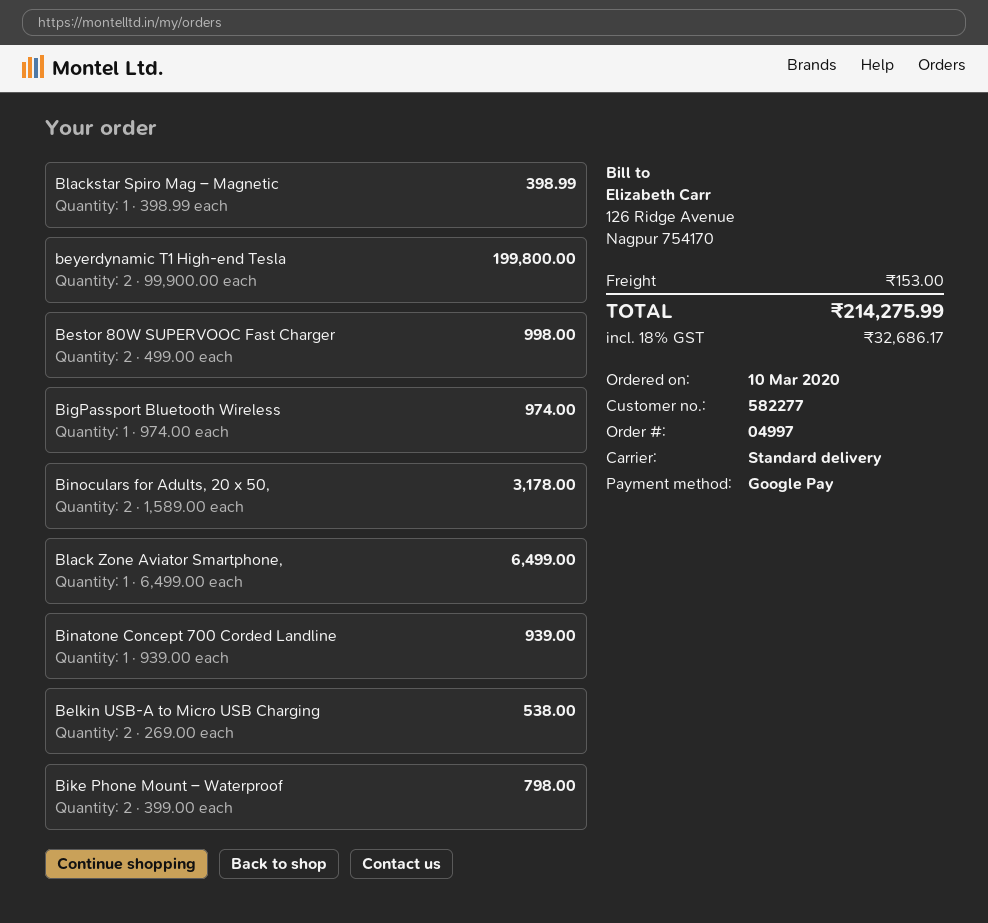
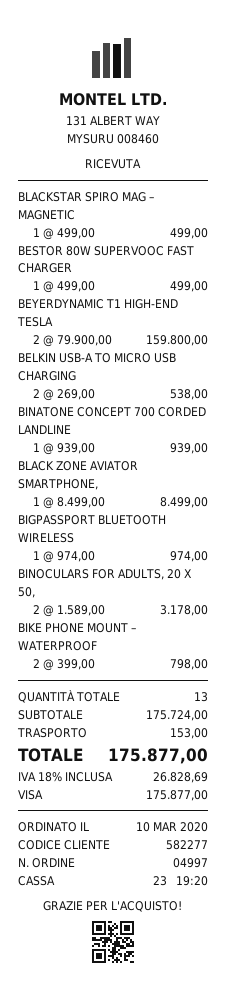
payment method: Google Pay -> Visa
Blackstar Spiro Mag – Magnetic: 1 x 398.99 = 398.99 -> 1 x 499.00 = 499.00
beyerdynamic T1 High-end Tesla: 2 x 99900.00 = 199800.00 -> 2 x 79900.00 = 159800.00
Bestor 80W SUPERVOOC Fast Charger: 2 x 499.00 = 998.00 -> 1 x 499.00 = 499.00
Black Zone Aviator Smartphone,: 1 x 6499.00 = 6499.00 -> 1 x 8499.00 = 8499.00
tax: 18% = 32686.17 -> 18% = 26828.69
total: 214275.99 -> 175877.00

